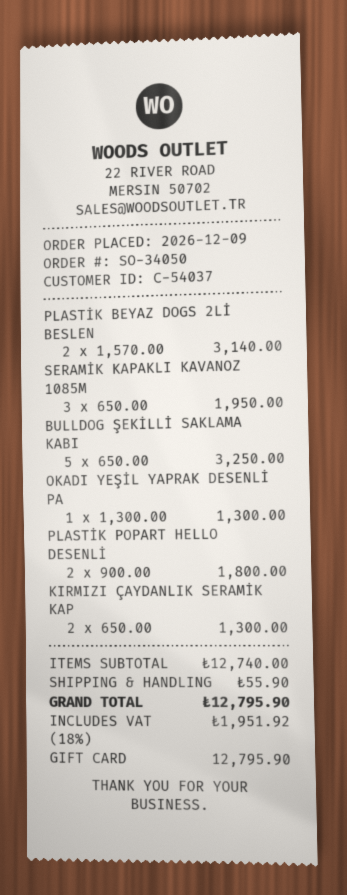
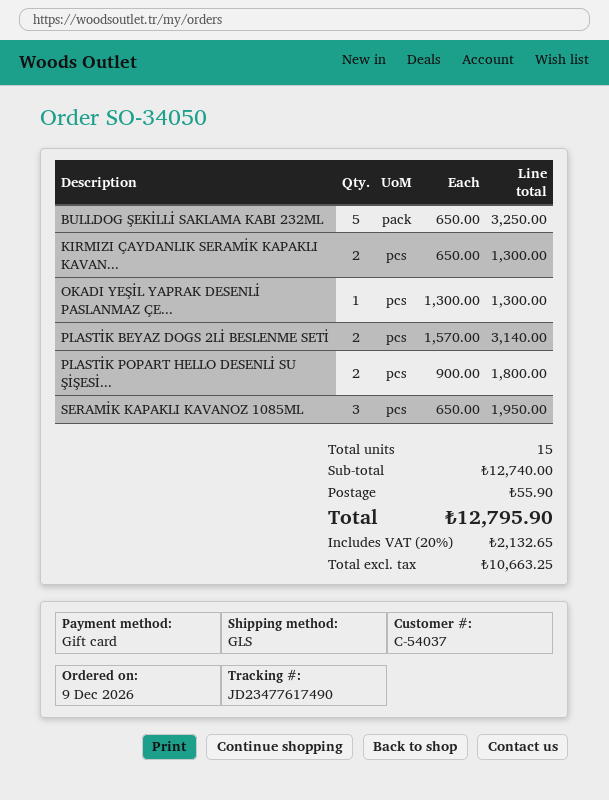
tax: 18% = 1951.92 -> 20% = 2132.65

